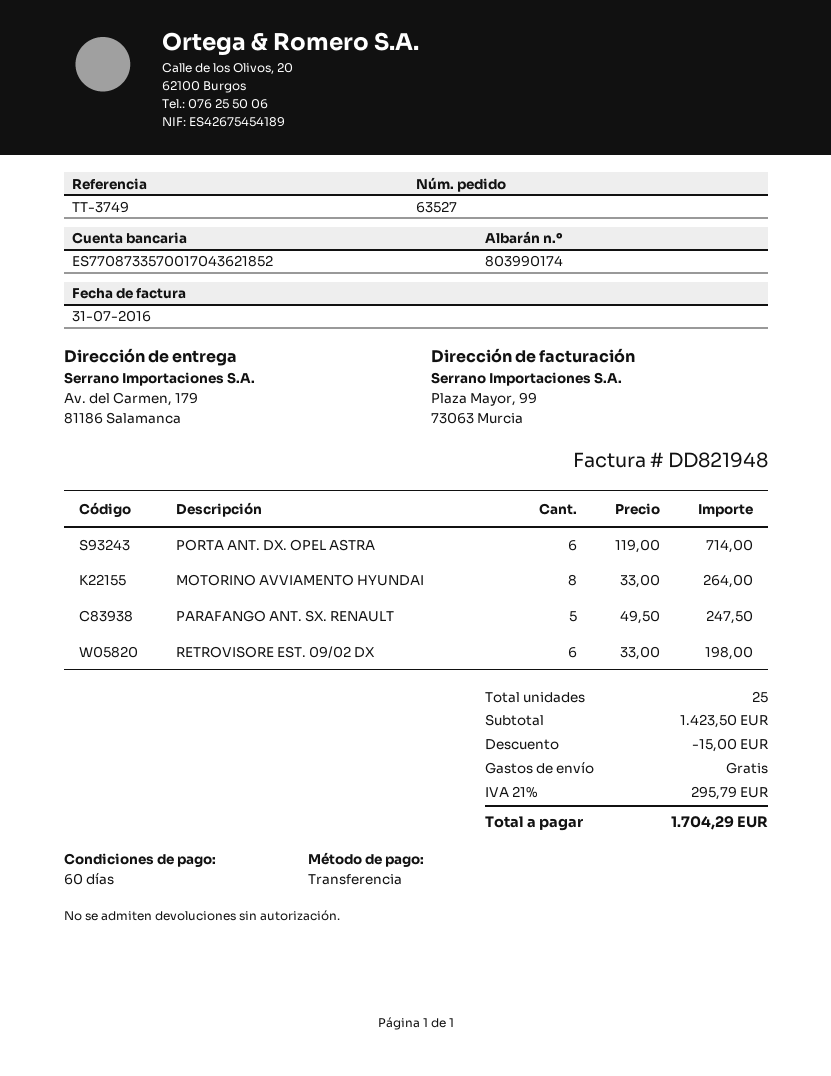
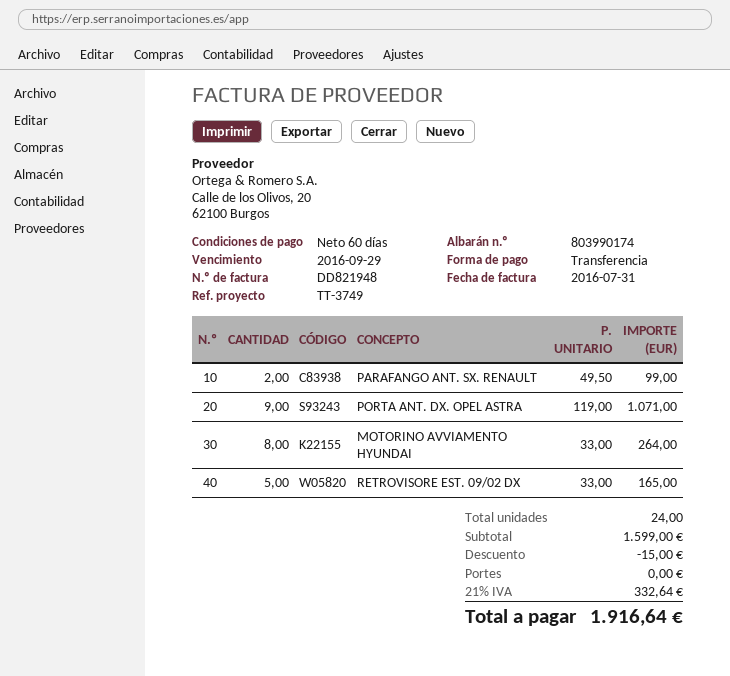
PORTA ANT. DX. OPEL ASTRA: 6 x 119.00 = 714.00 -> 9 x 119.00 = 1071.00
PARAFANGO ANT. SX. RENAULT: 5 x 49.50 = 247.50 -> 2 x 49.50 = 99.00
RETROVISORE EST. 09/02 DX: 6 x 33.00 = 198.00 -> 5 x 33.00 = 165.00
total quantity: 25 -> 24
subtotal: 1423.50 -> 1599.00
tax: 21% = 295.79 -> 21% = 332.64
total: 1704.29 -> 1916.64

